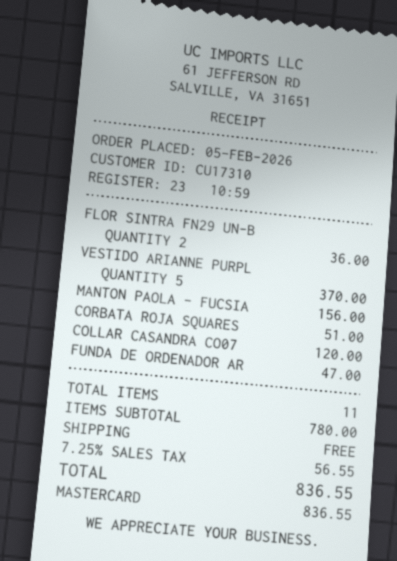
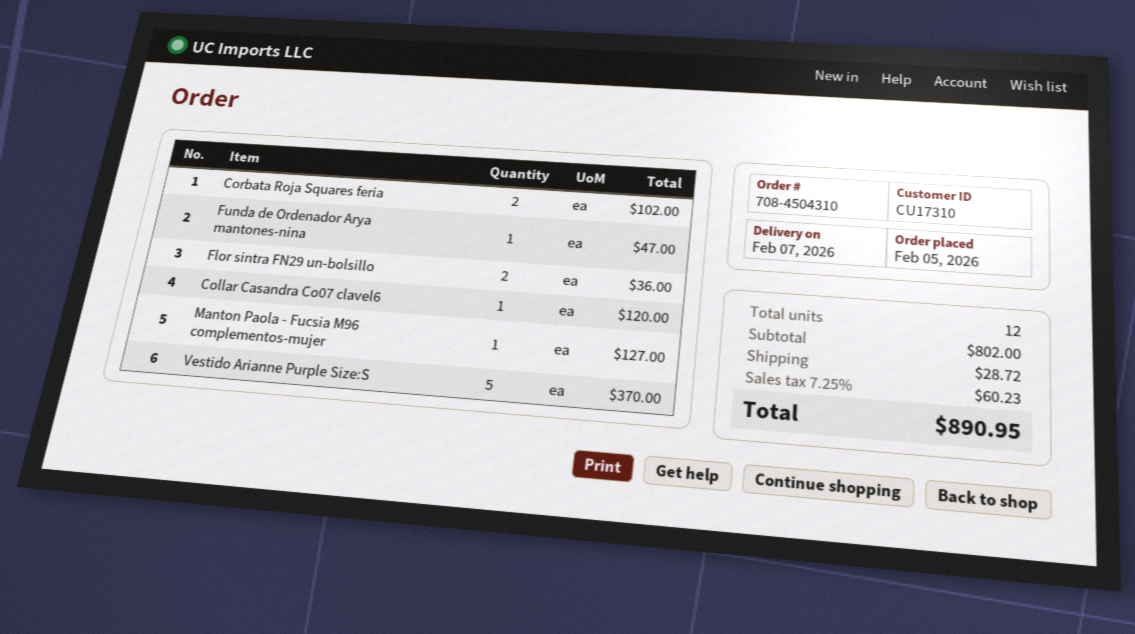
MANTON PAOLA - FUCSIA: 1 for 156.00 -> 1 for 127.00
CORBATA ROJA SQUARES: 1 for 51.00 -> 2 for 102.00
total quantity: 11 -> 12
subtotal: 780.00 -> 802.00
shipping: 0.00 -> 28.72
tax: 7.25% = 56.55 -> 7.25% = 60.23
total: 836.55 -> 890.95

